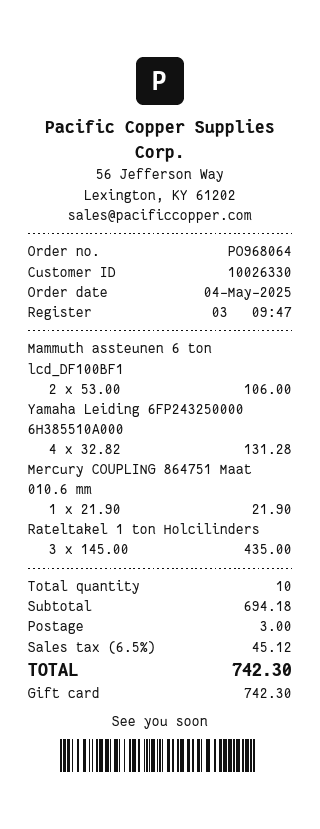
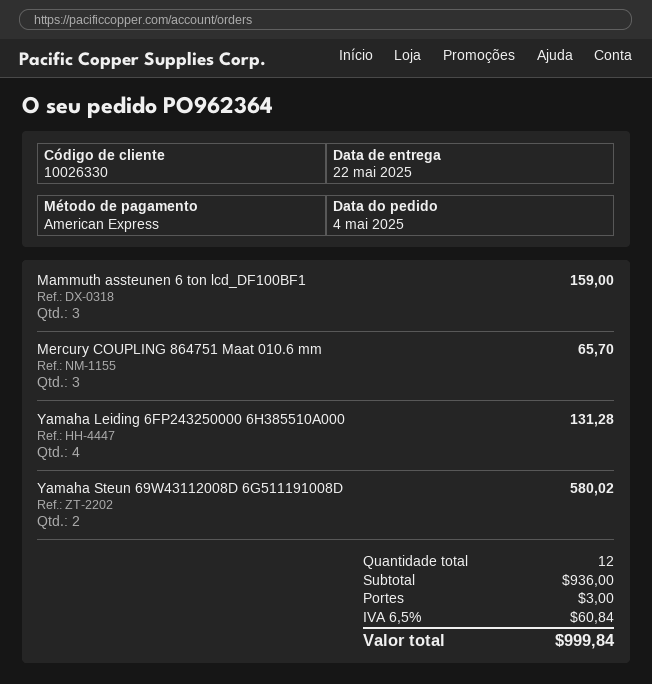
order number: PO968064 -> PO962364
payment method: gift card -> American Express
Mammuth assteunen 6 ton lcd_DF100BF1: 2 for 106.00 -> 3 for 159.00
Mercury COUPLING 864751 Maat 010.6 mm: 1 for 21.90 -> 3 for 65.70
Rateltakel 1 ton Holcilinders: 3 for 435.00 -> none
Yamaha Steun 69W43112008D 6G511191008D: none -> 2 for 580.02
total quantity: 10 -> 12
subtotal: 694.18 -> 936.00
tax: 6.5% = 45.12 -> 6.5% = 60.84
total: 742.30 -> 999.84

